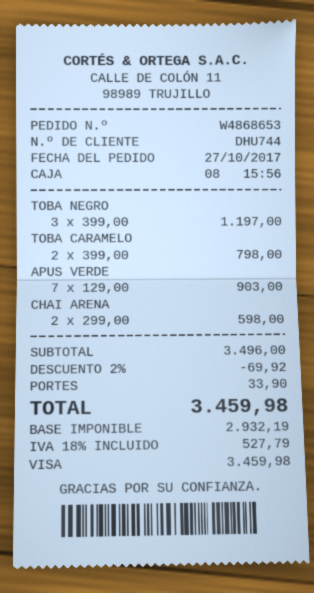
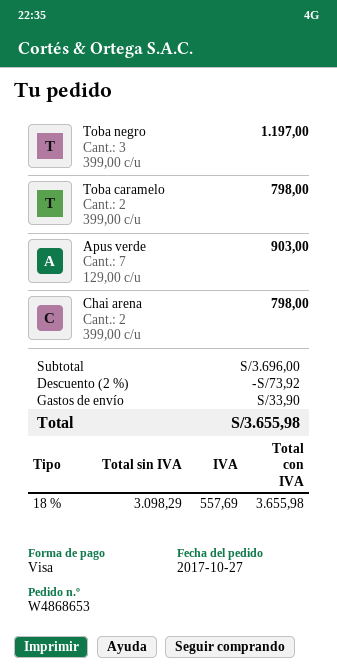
CHAI ARENA: 2 x 299.00 = 598.00 -> 2 x 399.00 = 798.00
subtotal: 3496.00 -> 3696.00
discount: 2% = 69.92 -> 2% = 73.92
net: 2932.19 -> 3098.29
tax: 18% = 527.79 -> 18% = 557.69
total: 3459.98 -> 3655.98

